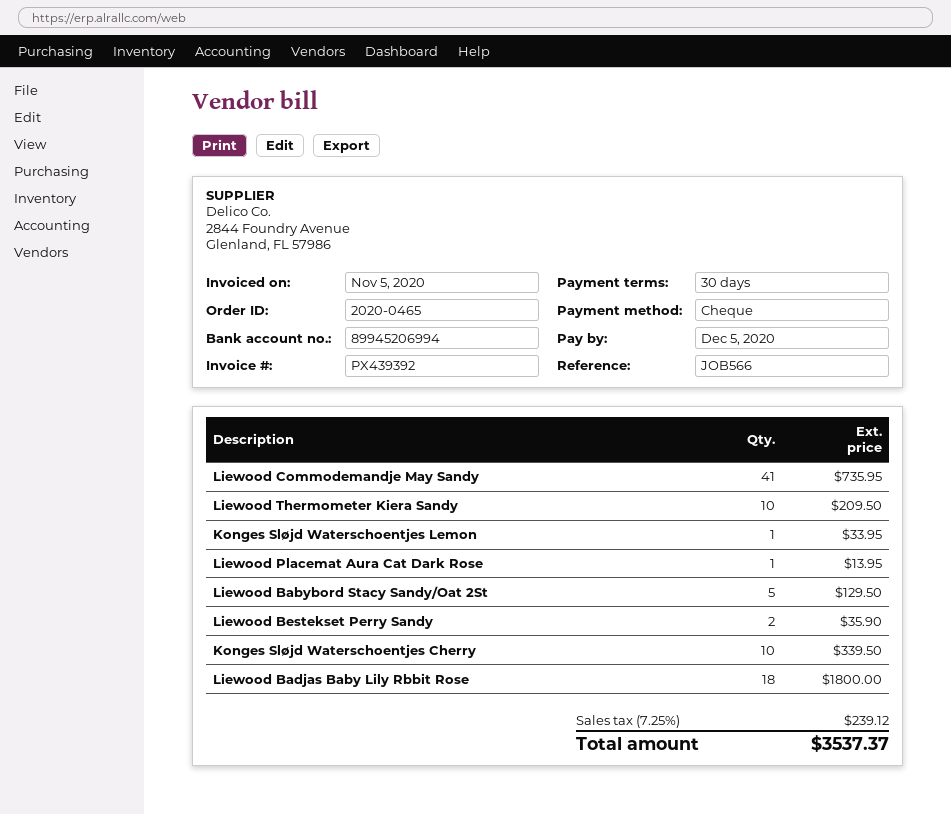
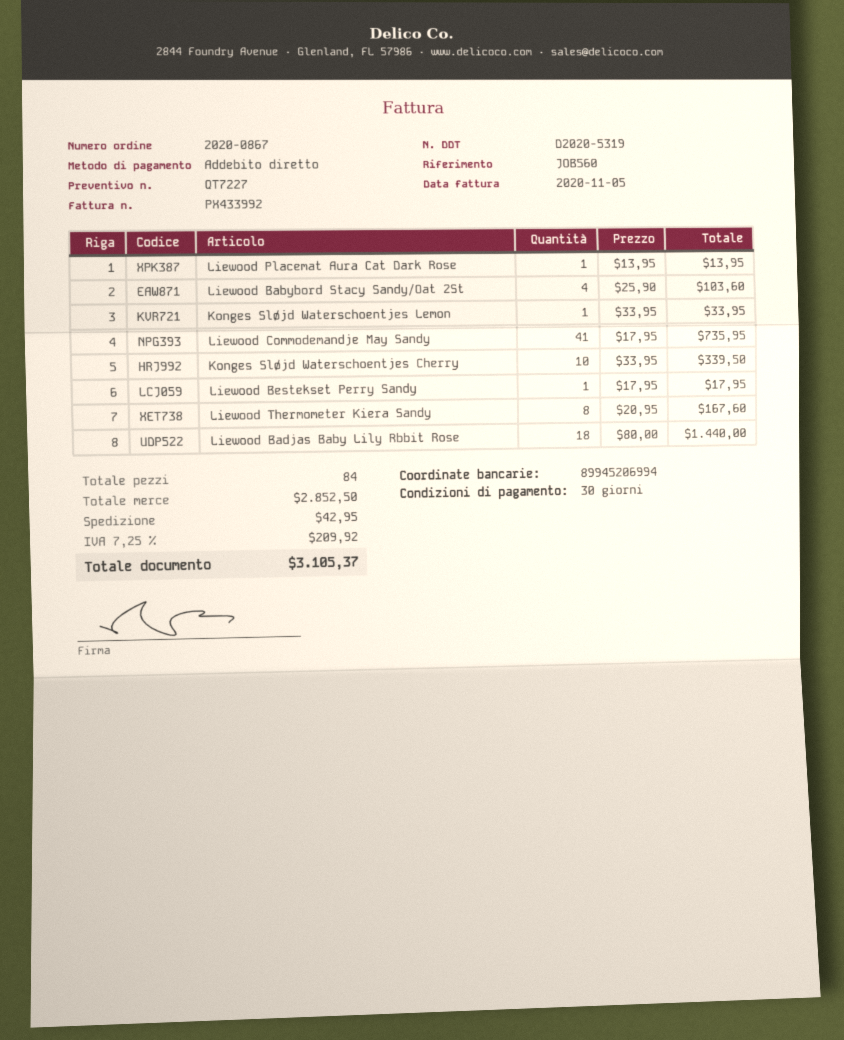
order number: 2020-0465 -> 2020-0867
invoice number: PX439392 -> PX433992
reference: JOB566 -> JOB560
payment method: cheque -> direct debit
Liewood Thermometer Kiera Sandy: 10 for 209.50 -> 8 for 167.60
Liewood Babybord Stacy Sandy/Oat 2St: 5 for 129.50 -> 4 for 103.60
Liewood Bestekset Perry Sandy: 2 for 35.90 -> 1 for 17.95
Liewood Badjas Baby Lily Rbbit Rose: 18 for 1800.00 -> 18 for 1440.00
shipping: none -> 42.95
tax: 7.25% = 239.12 -> 7.25% = 209.92
total: 3537.37 -> 3105.37

